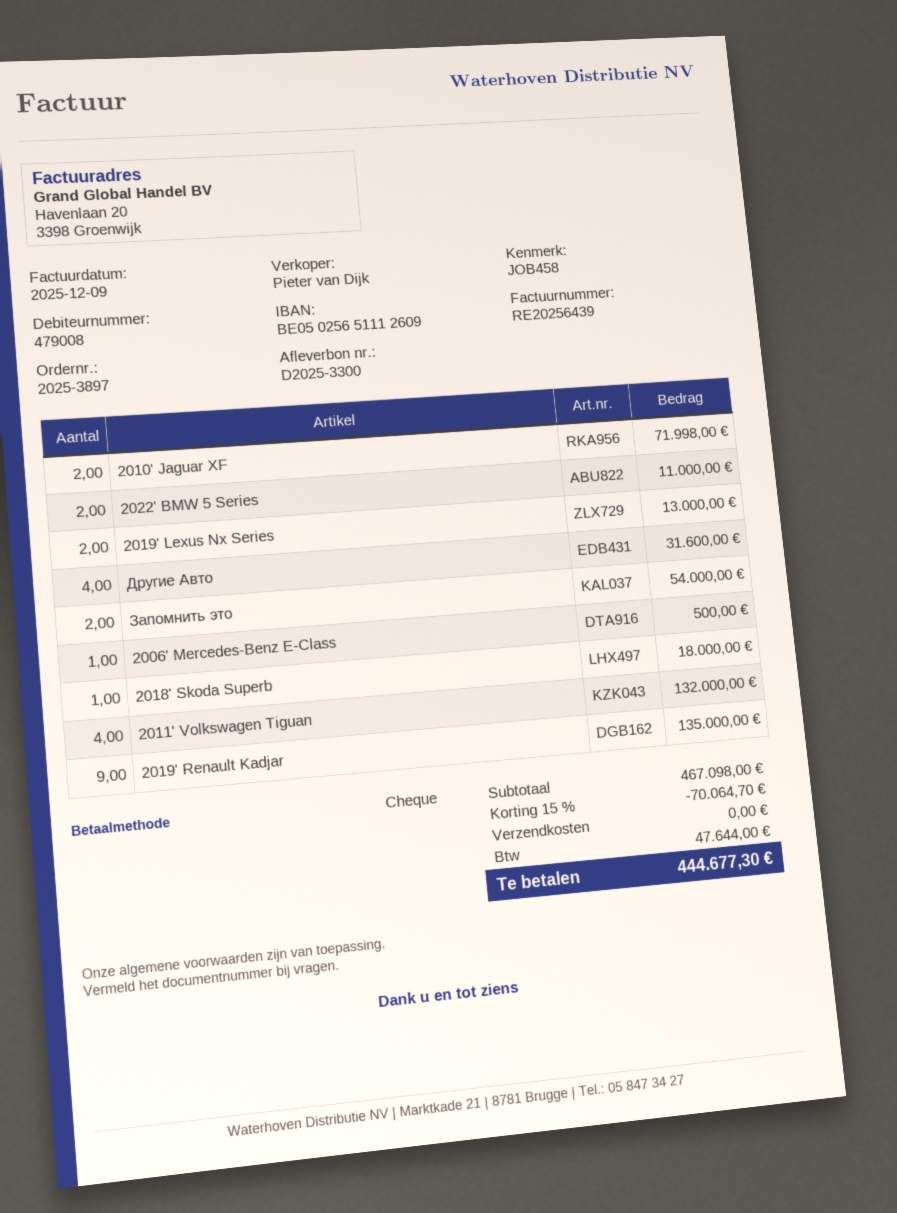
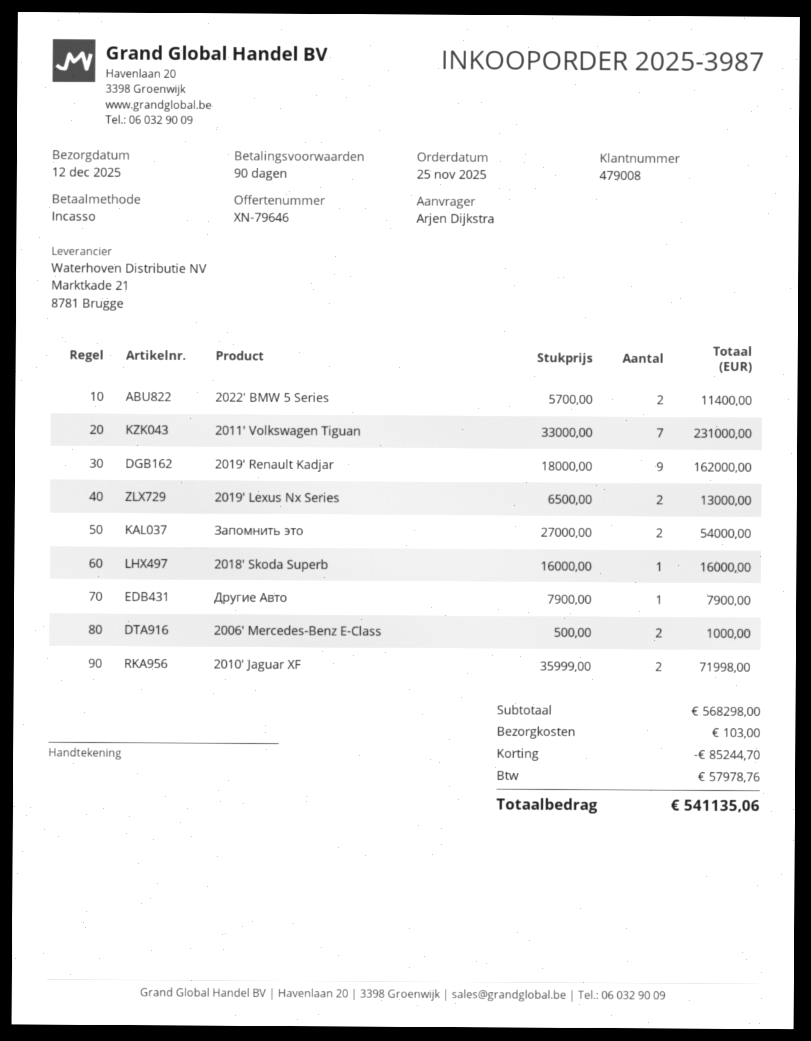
order number: 2025-3897 -> 2025-3987
payment method: cheque -> direct debit
2022' BMW 5 Series: 2 for 11000.00 -> 2 for 11400.00
Другие Авто: 4 for 31600.00 -> 1 for 7900.00
2006' Mercedes-Benz E-Class: 1 for 500.00 -> 2 for 1000.00
2018' Skoda Superb: 1 for 18000.00 -> 1 for 16000.00
2011' Volkswagen Tiguan: 4 for 132000.00 -> 7 for 231000.00
2019' Renault Kadjar: 9 for 135000.00 -> 9 for 162000.00
subtotal: 467098.00 -> 568298.00
discount: 70064.70 -> 85244.70
shipping: 0.00 -> 103.00
tax: 47644.00 -> 57978.76
total: 444677.30 -> 541135.06

